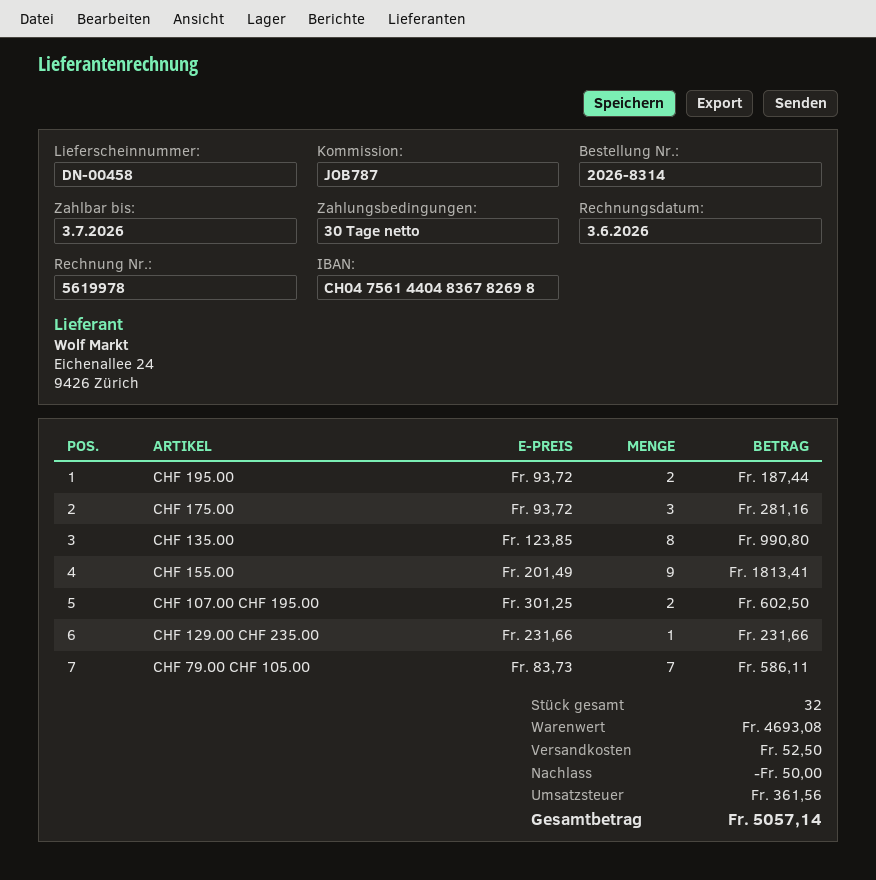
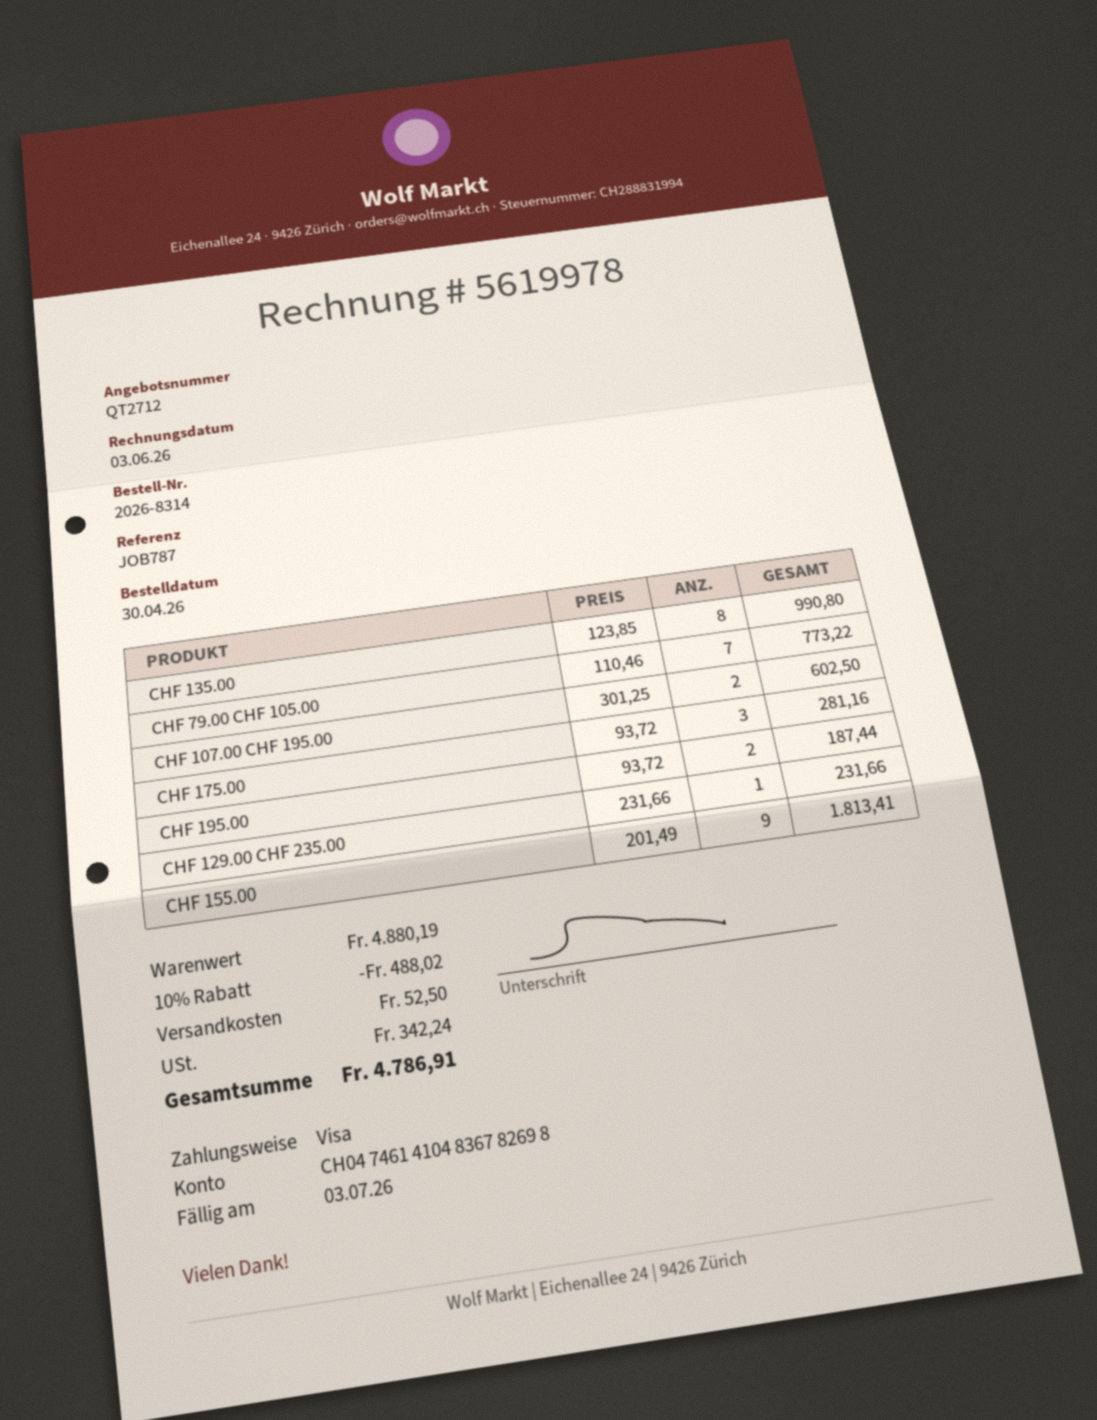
bank account: CH0475614404836782698 -> CH0474614104836782698
CHF 79.00 CHF 105.00: 7 x 83.73 = 586.11 -> 7 x 110.46 = 773.22
subtotal: 4693.08 -> 4880.19
discount: 50.00 -> 488.02
tax: 361.56 -> 342.24
total: 5057.14 -> 4786.91

